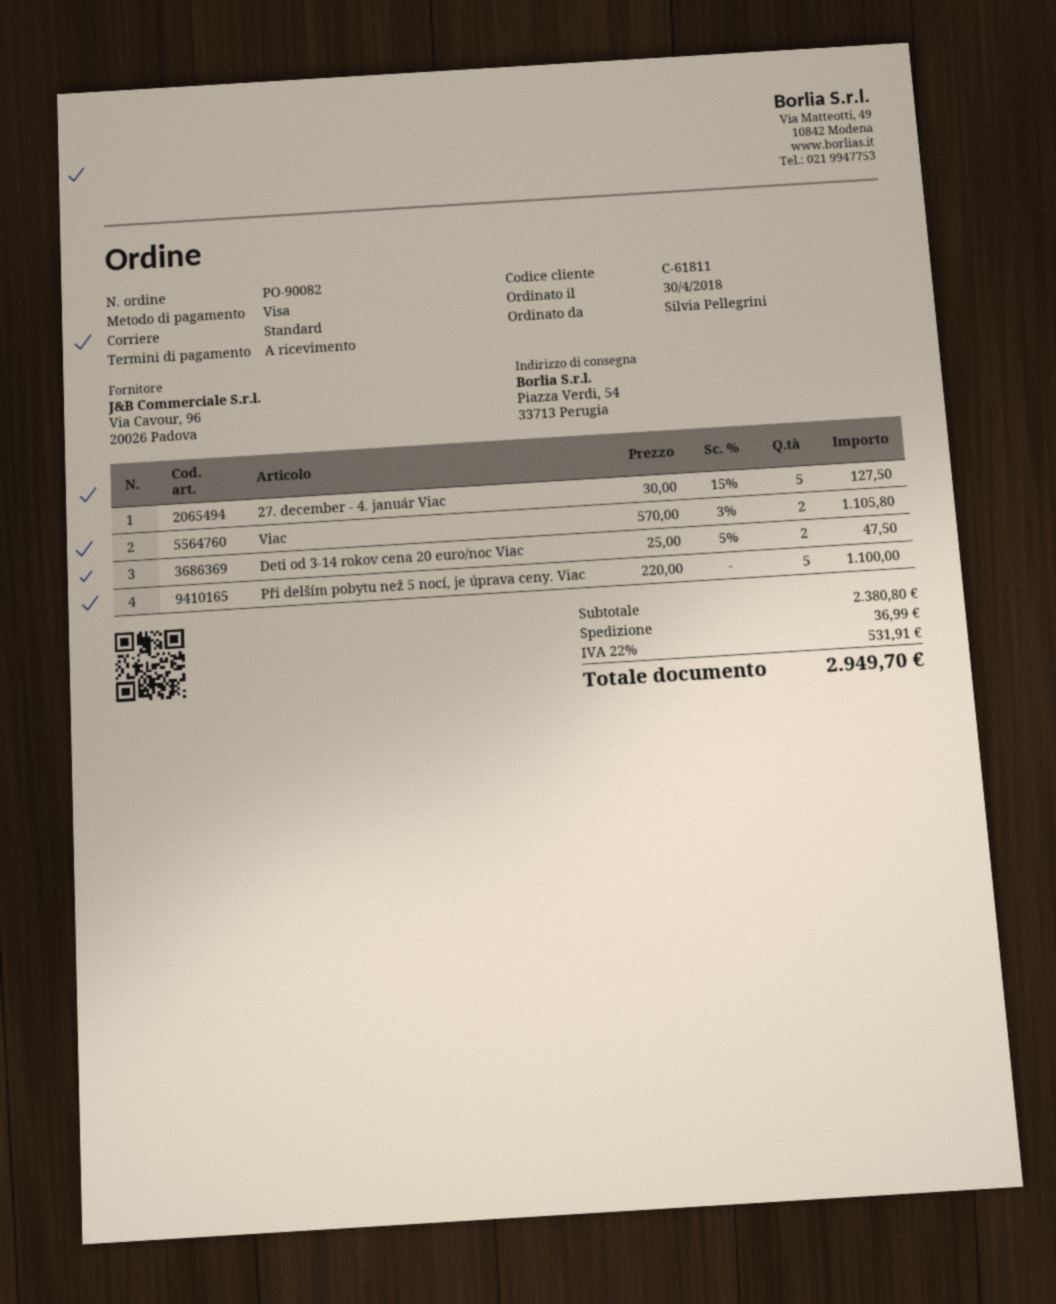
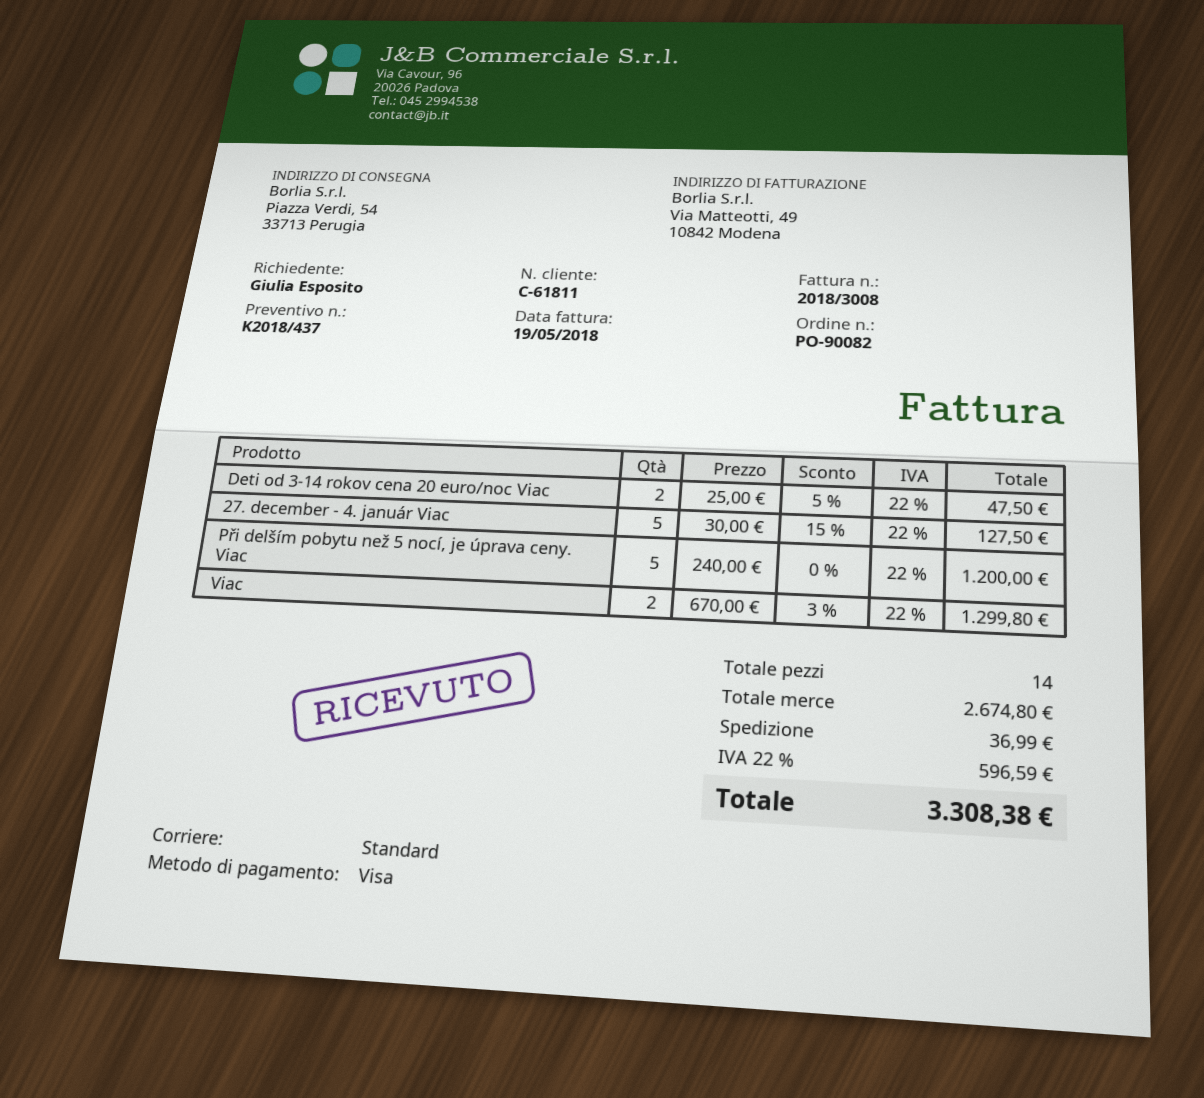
ordered by: Silvia Pellegrini -> Giulia Esposito
Viac: 2 x 570.00 - 3% = 1105.80 -> 2 x 670.00 - 3% = 1299.80
Při delším pobytu než 5 nocí, je úprava ceny. Viac: 5 x 220.00 = 1100.00 -> 5 x 240.00 = 1200.00
subtotal: 2380.80 -> 2674.80
tax: 22% = 531.91 -> 22% = 596.59
total: 2949.70 -> 3308.38

